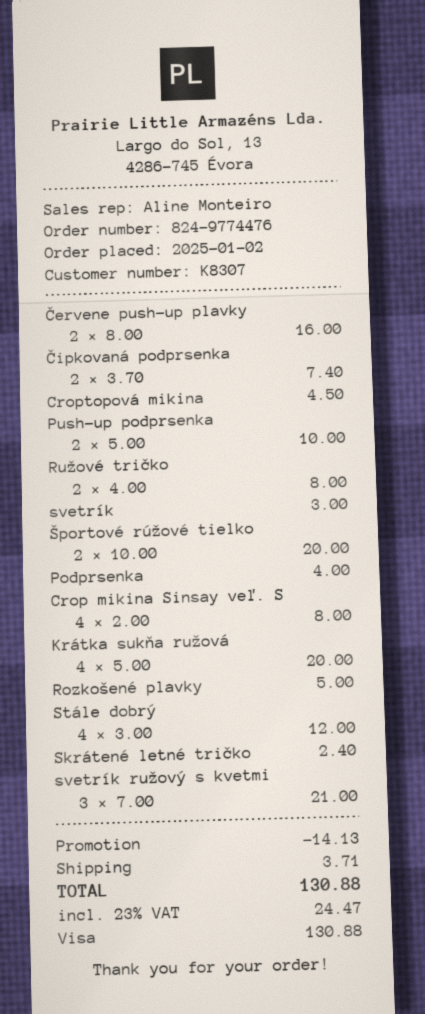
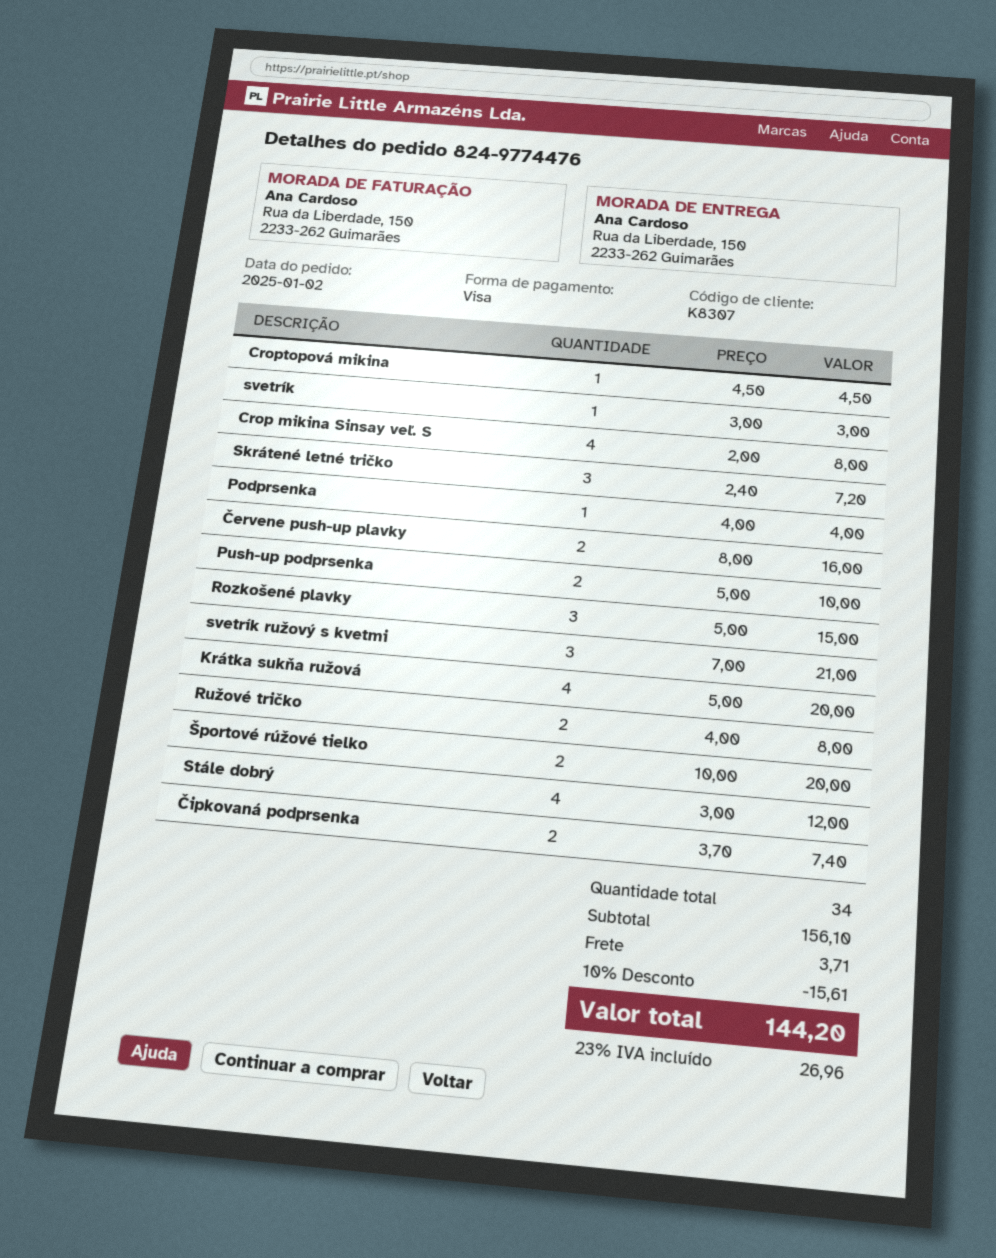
Rozkošené plavky: 1 x 5.00 = 5.00 -> 3 x 5.00 = 15.00
Skrátené letné tričko: 1 x 2.40 = 2.40 -> 3 x 2.40 = 7.20
discount: 14.13 -> 15.61
tax: 23% = 24.47 -> 23% = 26.96
total: 130.88 -> 144.20

